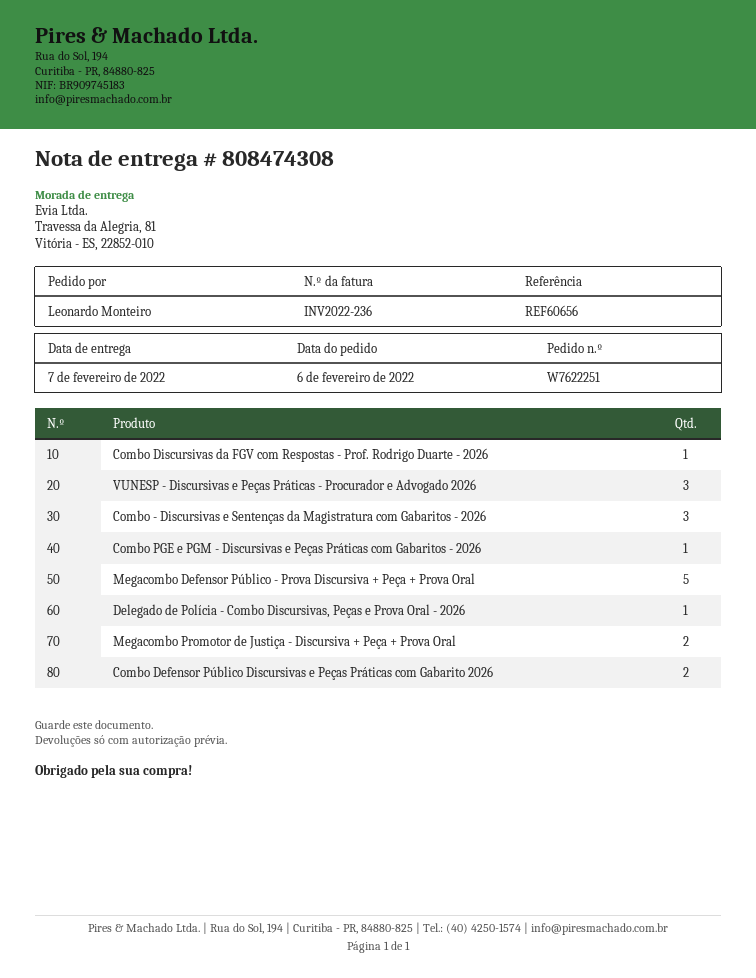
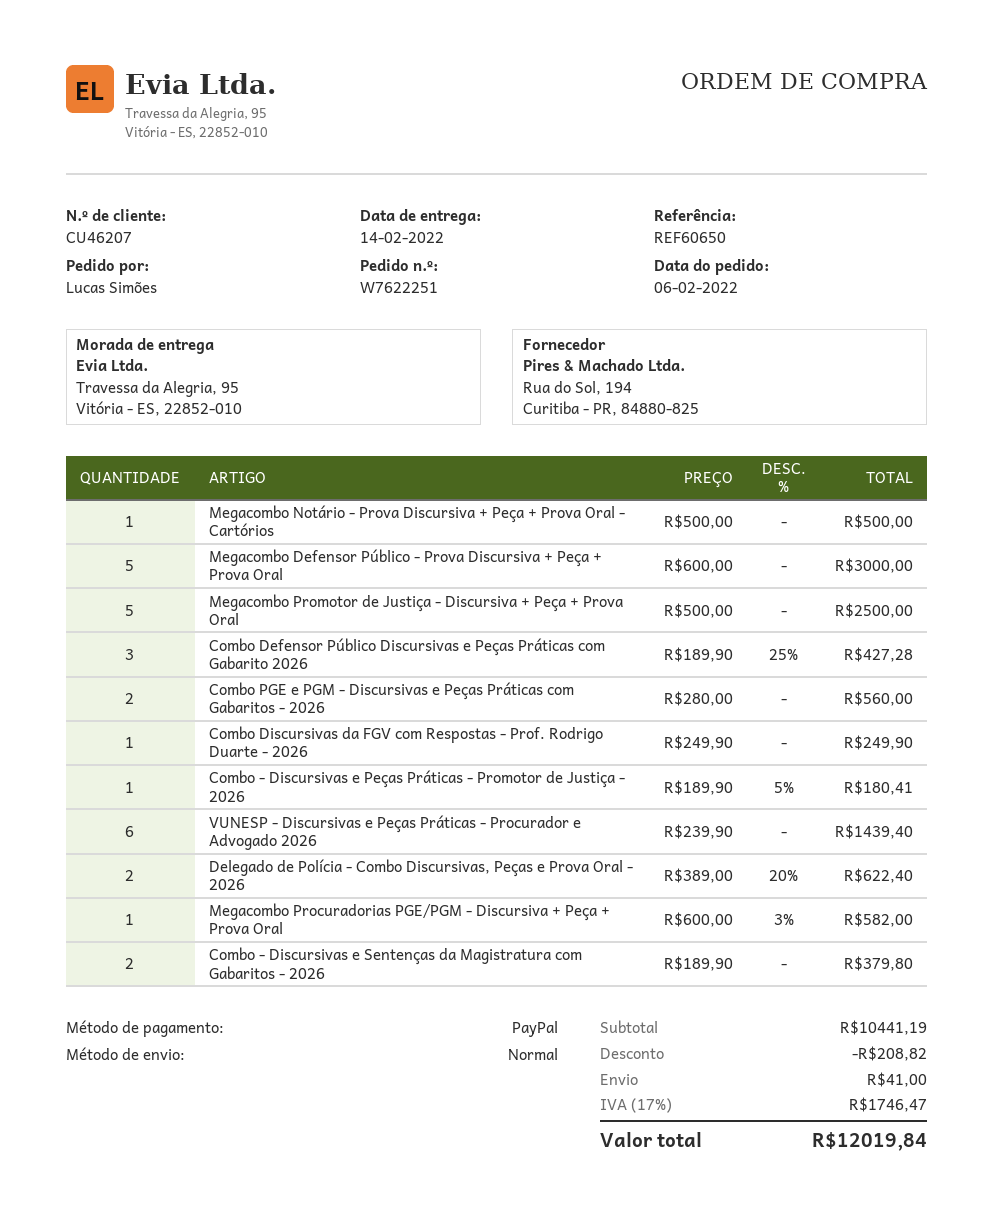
delivery date: 2022-02-07 -> 2022-02-14
reference: REF60656 -> REF60650
ordered by: Leonardo Monteiro -> Lucas Simões
ship to: Travessa da Alegria, 81, Vitória - ES, 22852-010 -> Travessa da Alegria, 95, Vitória - ES, 22852-010
VUNESP - Discursivas e Peças Práticas - Procurador e Advogado 2026: 3 -> 6
Combo - Discursivas e Sentenças da Magistratura com Gabaritos - 2026: 3 -> 2
Combo PGE e PGM - Discursivas e Peças Práticas com Gabaritos - 2026: 1 -> 2
Delegado de Polícia - Combo Discursivas, Peças e Prova Oral - 2026: 1 -> 2
Megacombo Promotor de Justiça - Discursiva + Peça + Prova Oral: 2 -> 5
Combo Defensor Público Discursivas e Peças Práticas com Gabarito 2026: 2 -> 3
Megacombo Notário - Prova Discursiva + Peça + Prova Oral - Cartórios: none -> 1
Combo - Discursivas e Peças Práticas - Promotor de Justiça - 2026: none -> 1
Megacombo Procuradorias PGE/PGM - Discursiva + Peça + Prova Oral: none -> 1

